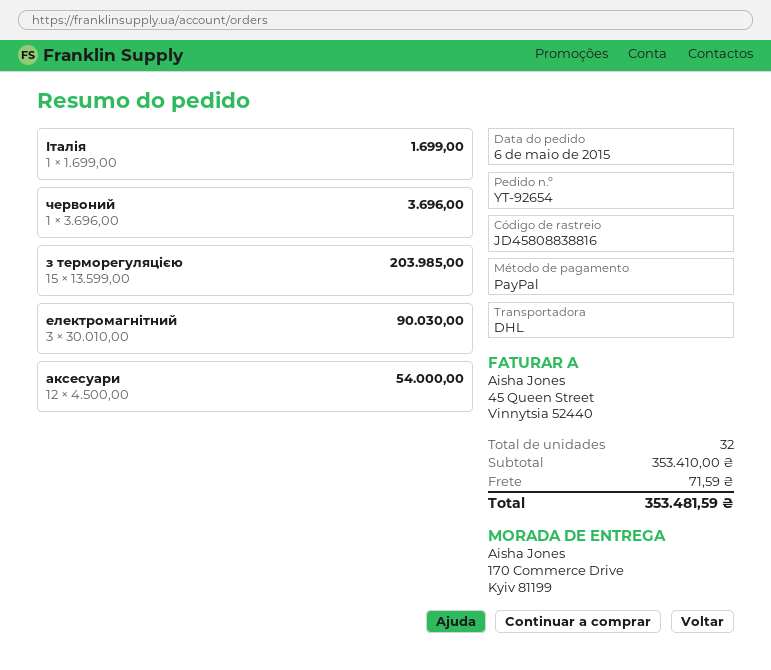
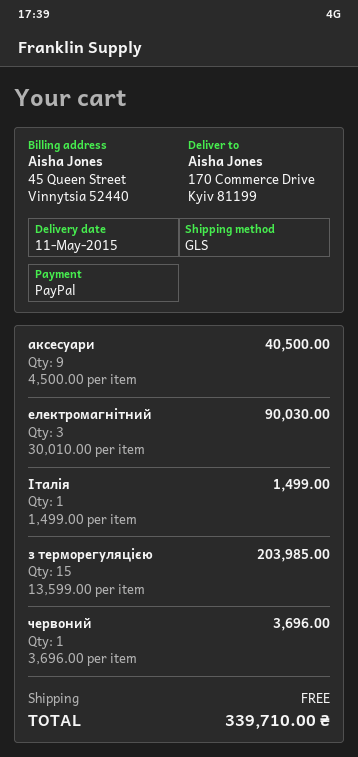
shipping method: DHL -> GLS
Італія: 1 x 1699.00 = 1699.00 -> 1 x 1499.00 = 1499.00
аксесуари: 12 x 4500.00 = 54000.00 -> 9 x 4500.00 = 40500.00
shipping: 71.59 -> 0.00
total: 353481.59 -> 339710.00

